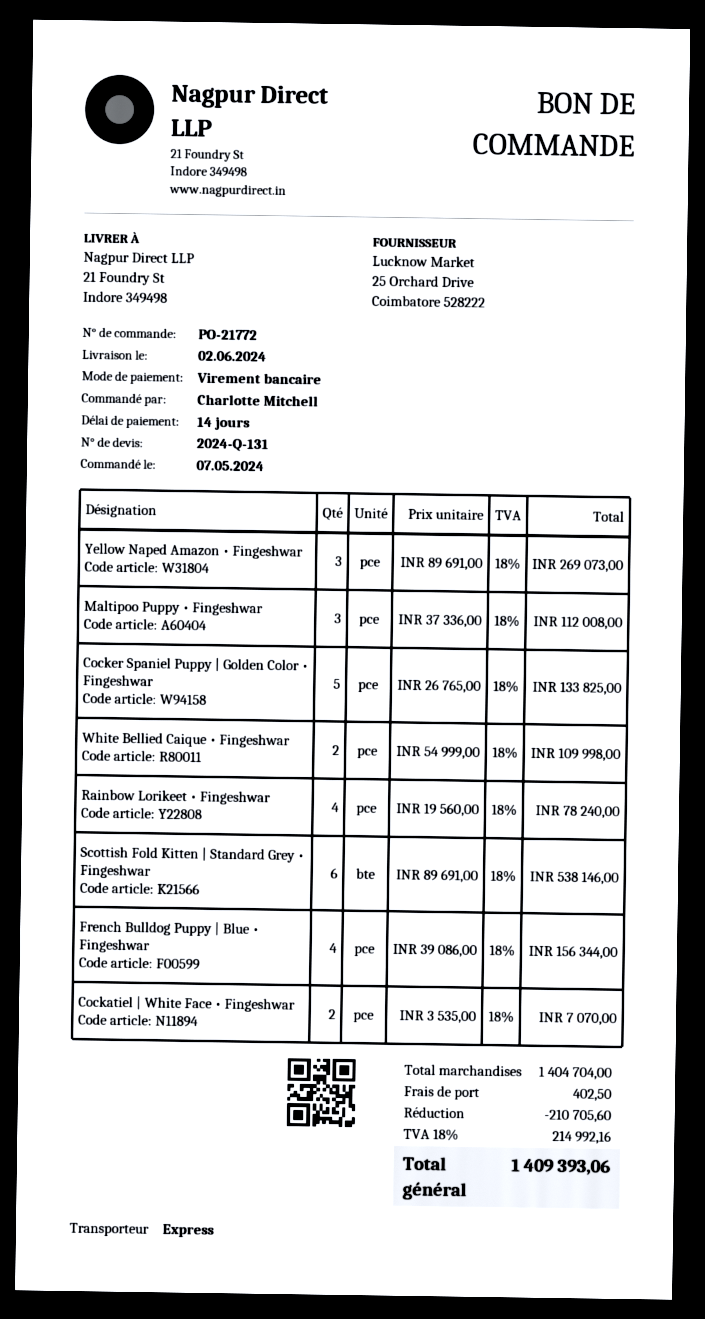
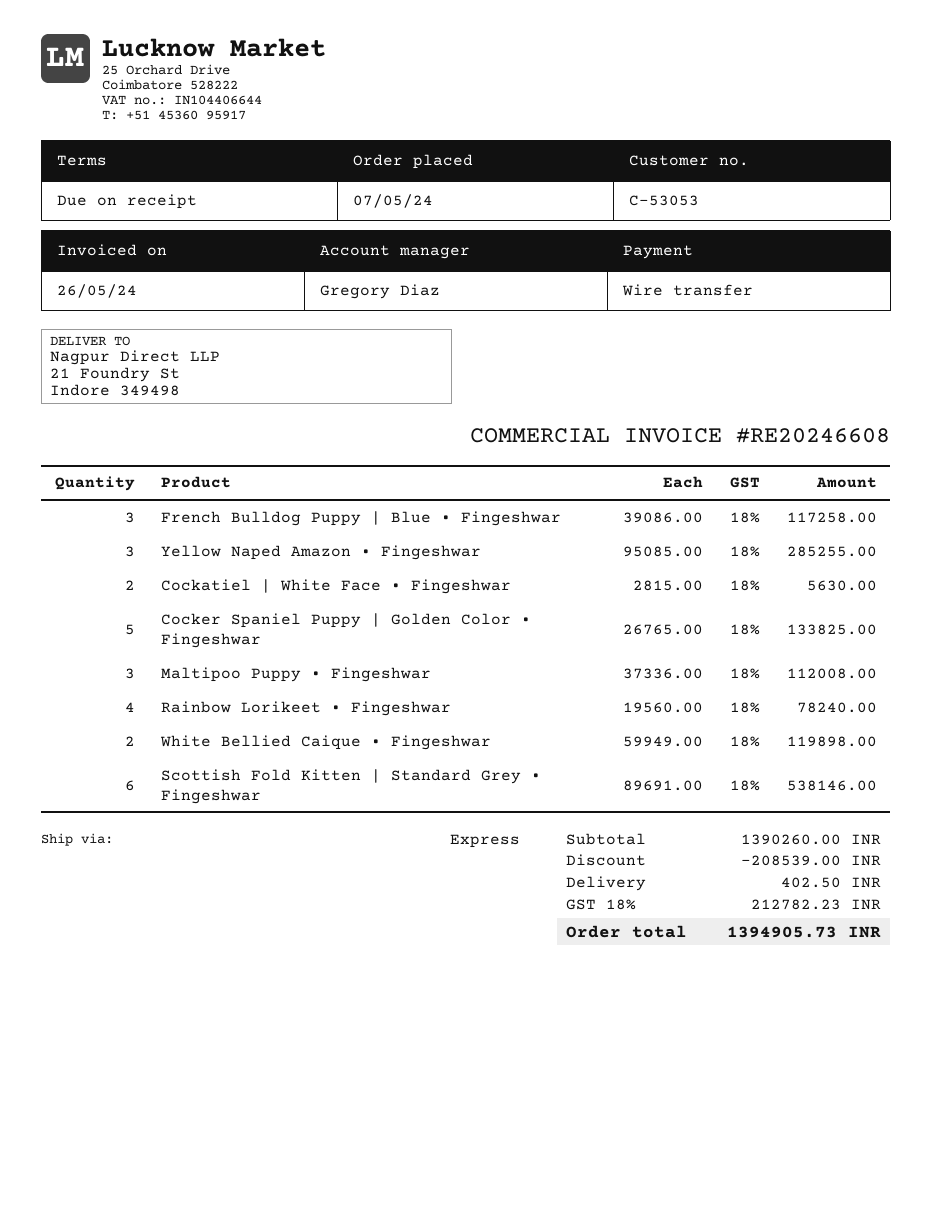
payment terms: 14 days -> on receipt
Yellow Naped Amazon • Fingeshwar: 3 x 89691.00 = 269073.00 -> 3 x 95085.00 = 285255.00
White Bellied Caique • Fingeshwar: 2 x 54999.00 = 109998.00 -> 2 x 59949.00 = 119898.00
French Bulldog Puppy | Blue • Fingeshwar: 4 x 39086.00 = 156344.00 -> 3 x 39086.00 = 117258.00
Cockatiel | White Face • Fingeshwar: 2 x 3535.00 = 7070.00 -> 2 x 2815.00 = 5630.00
subtotal: 1404704.00 -> 1390260.00
discount: 210705.60 -> 208539.00
tax: 18% = 214992.16 -> 18% = 212782.23
total: 1409393.06 -> 1394905.73

